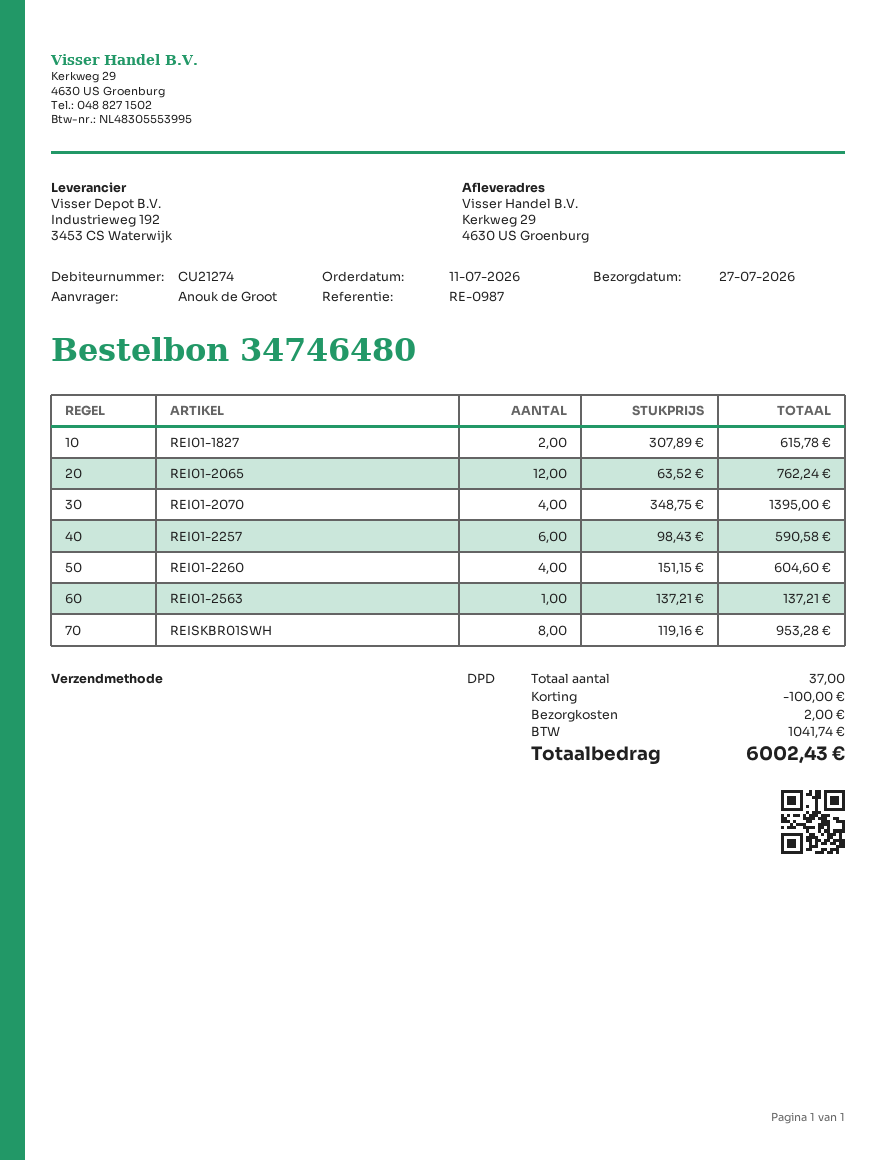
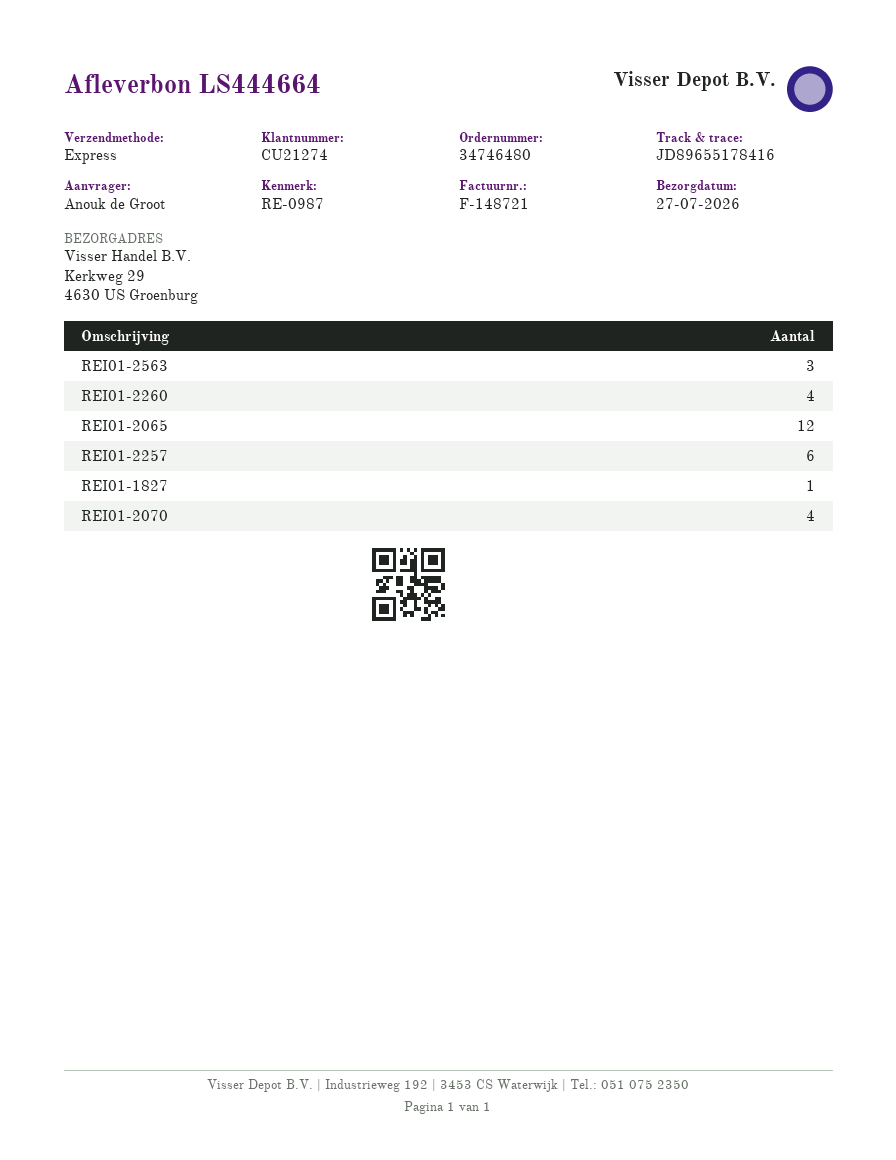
shipping method: DPD -> express
REI01-1827: 2 -> 1
REI01-2563: 1 -> 3
REISKBR01SWH: 8 -> none

